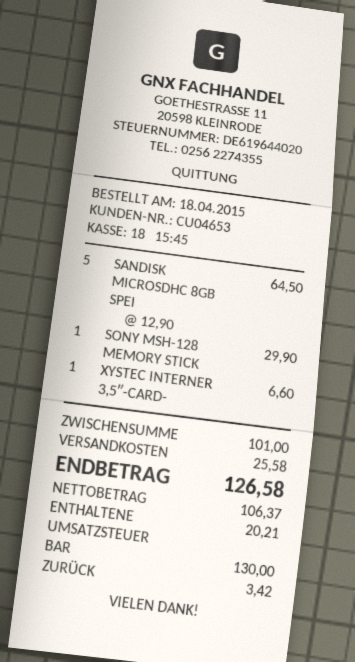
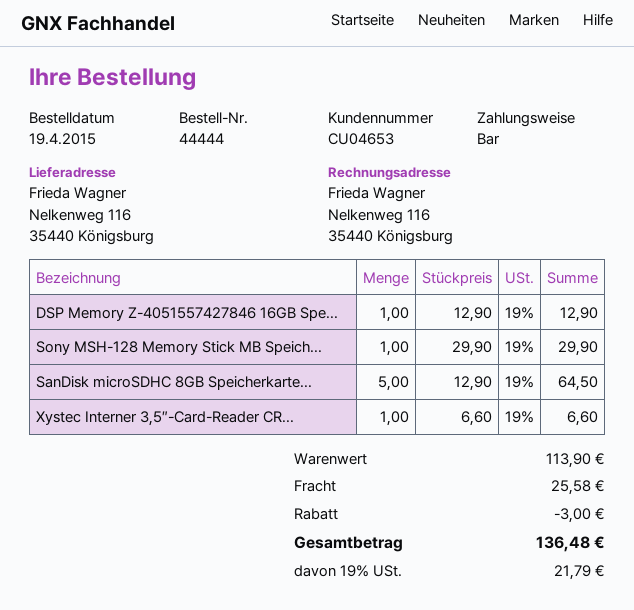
order date: 2015-04-18 -> 2015-04-19
DSP Memory Z-4051557427846 16GB Spe...: none -> 1 x 12.90 = 12.90
subtotal: 101.00 -> 113.90
discount: none -> 3.00
tax: 20.21 -> 21.79
total: 126.58 -> 136.48

